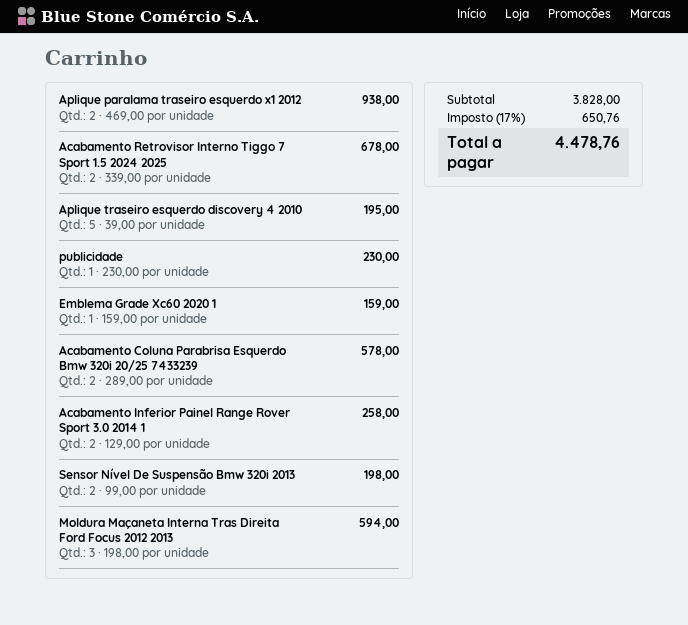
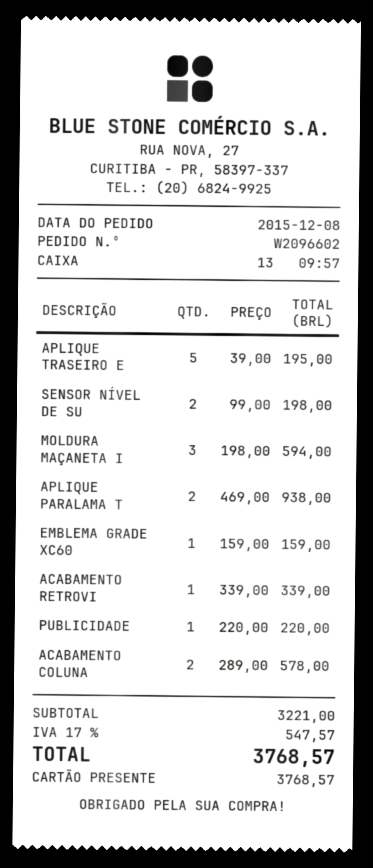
Acabamento Retrovisor Interno Tiggo 7 Sport 1.5 2024 2025: 2 x 339.00 = 678.00 -> 1 x 339.00 = 339.00
publicidade: 1 x 230.00 = 230.00 -> 1 x 220.00 = 220.00
Acabamento Inferior Painel Range Rover Sport 3.0 2014 1: 2 x 129.00 = 258.00 -> none
subtotal: 3828.00 -> 3221.00
tax: 17% = 650.76 -> 17% = 547.57
total: 4478.76 -> 3768.57

